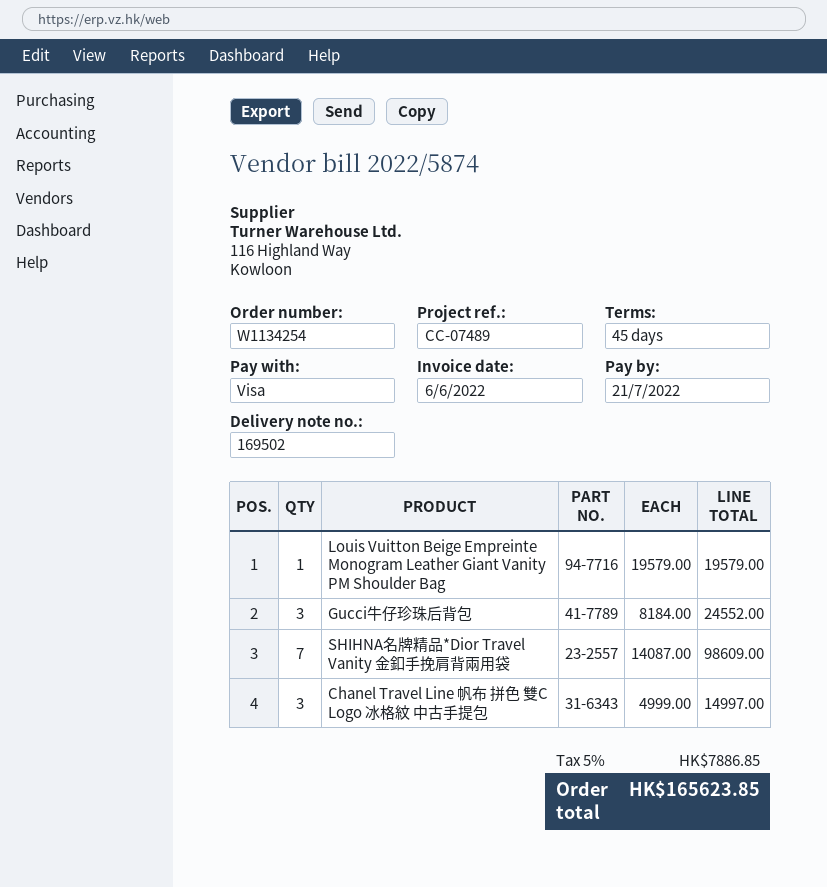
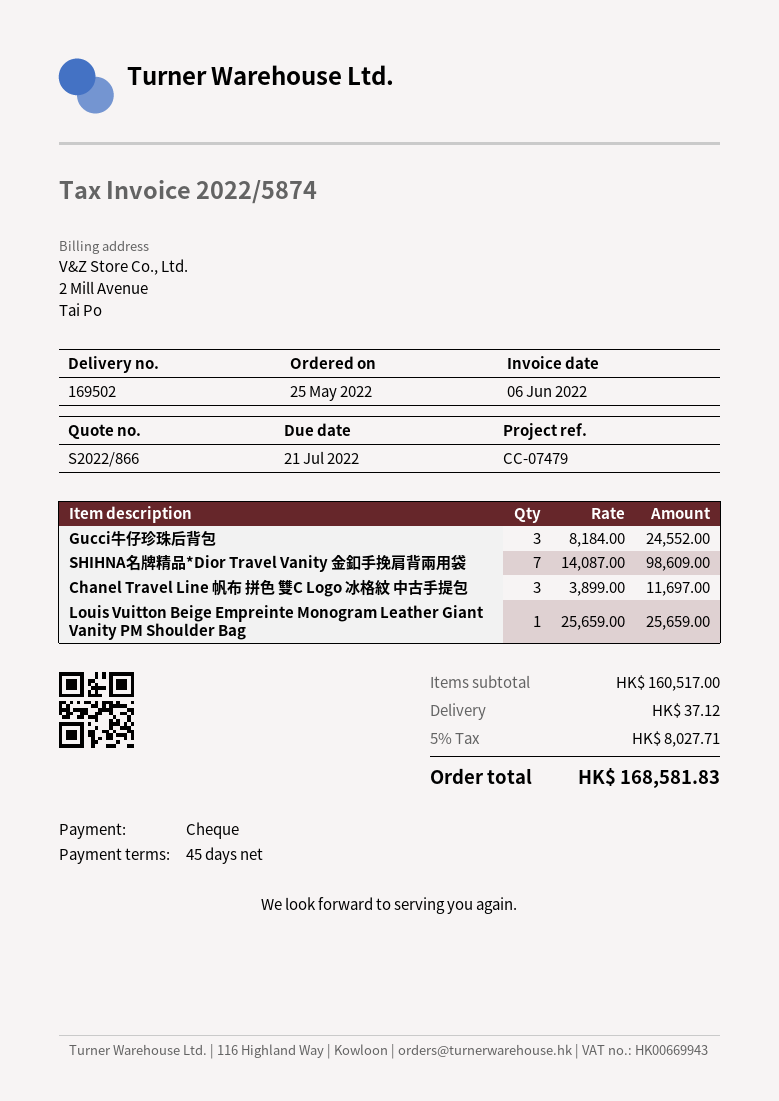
reference: CC-07489 -> CC-07479
payment method: Visa -> cheque
Louis Vuitton Beige Empreinte Monogram Leather Giant Vanity PM Shoulder Bag: 1 x 19579.00 = 19579.00 -> 1 x 25659.00 = 25659.00
Chanel Travel Line 帆布 拼色 雙C Logo 冰格紋 中古手提包: 3 x 4999.00 = 14997.00 -> 3 x 3899.00 = 11697.00
shipping: none -> 37.12
tax: 5% = 7886.85 -> 5% = 8027.71
total: 165623.85 -> 168581.83

